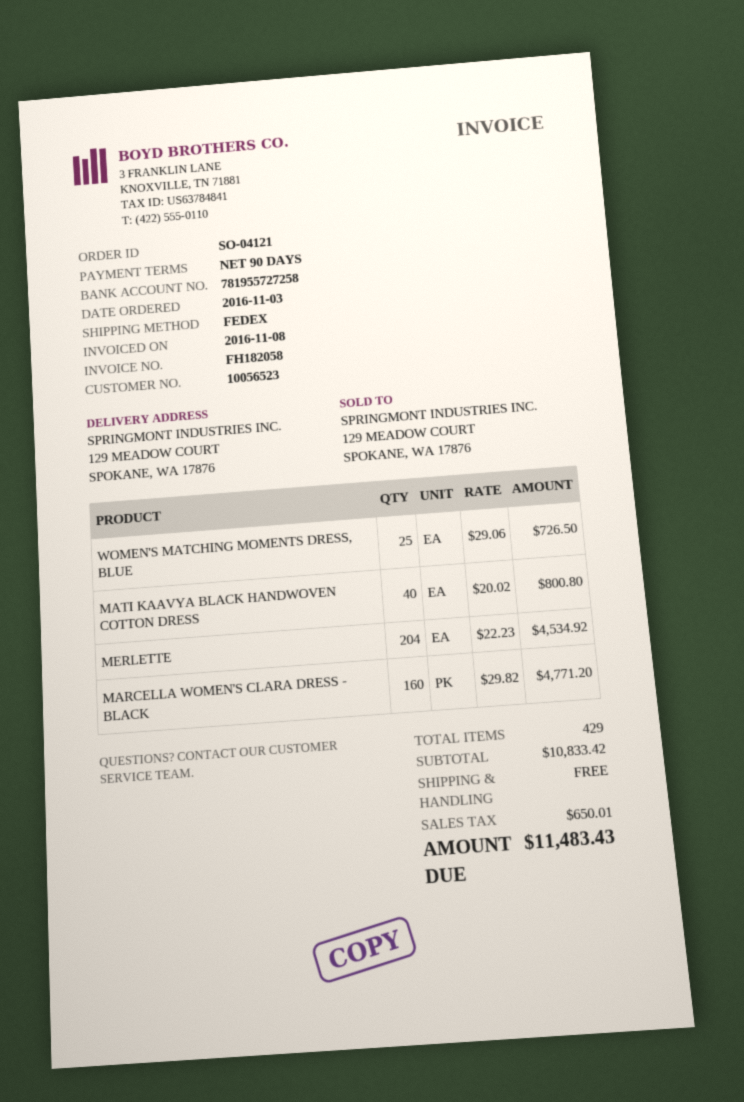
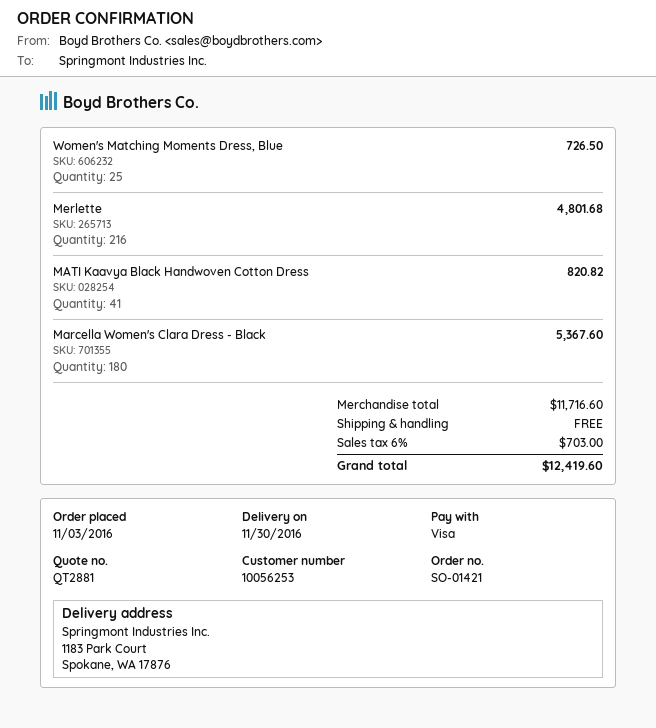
order number: SO-04121 -> SO-01421
customer number: 10056523 -> 10056253
ship to: 129 MEADOW COURT, SPOKANE, WA 17876 -> 1183 Park Court, Spokane, WA 17876
MATI KAAVYA BLACK HANDWOVEN COTTON DRESS: 40 for 800.80 -> 41 for 820.82
MERLETTE: 204 for 4534.92 -> 216 for 4801.68
MARCELLA WOMEN'S CLARA DRESS - BLACK: 160 for 4771.20 -> 180 for 5367.60
subtotal: 10833.42 -> 11716.60
tax: 650.01 -> 703.00
total: 11483.43 -> 12419.60

